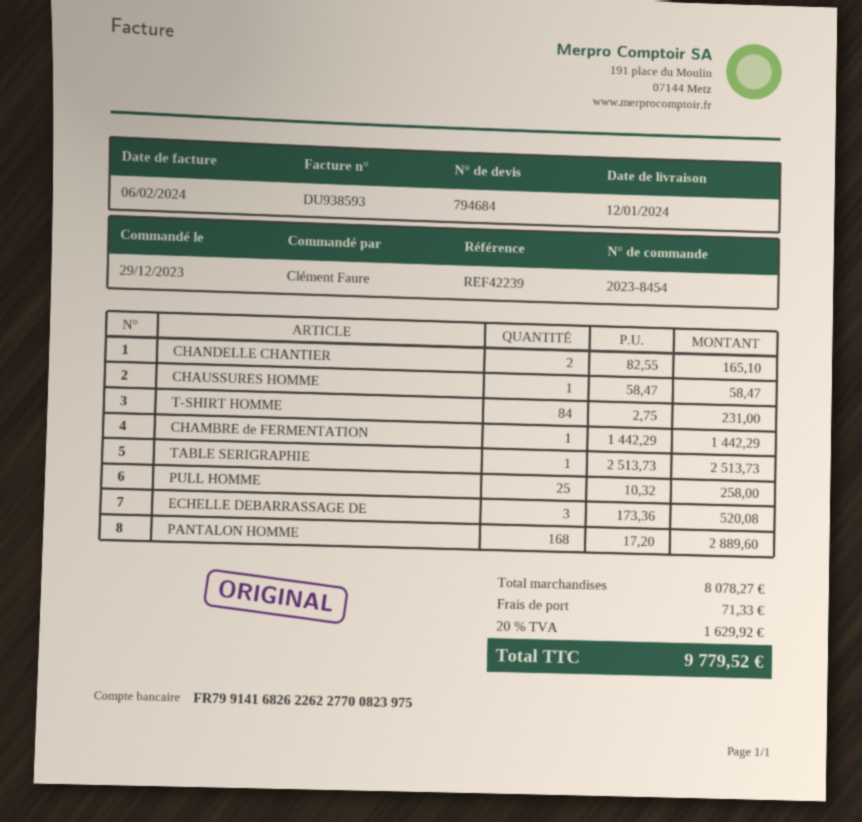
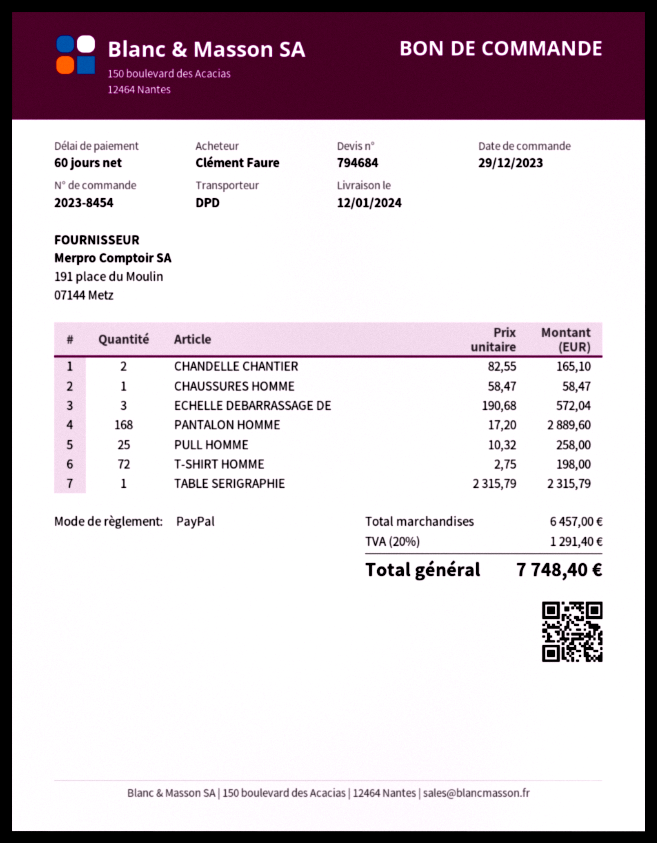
T-SHIRT HOMME: 84 x 2.75 = 231.00 -> 72 x 2.75 = 198.00
CHAMBRE de FERMENTATION: 1 x 1442.29 = 1442.29 -> none
TABLE SERIGRAPHIE: 1 x 2513.73 = 2513.73 -> 1 x 2315.79 = 2315.79
ECHELLE DEBARRASSAGE DE: 3 x 173.36 = 520.08 -> 3 x 190.68 = 572.04
subtotal: 8078.27 -> 6457.00
shipping: 71.33 -> none
tax: 20% = 1629.92 -> 20% = 1291.40
total: 9779.52 -> 7748.40

